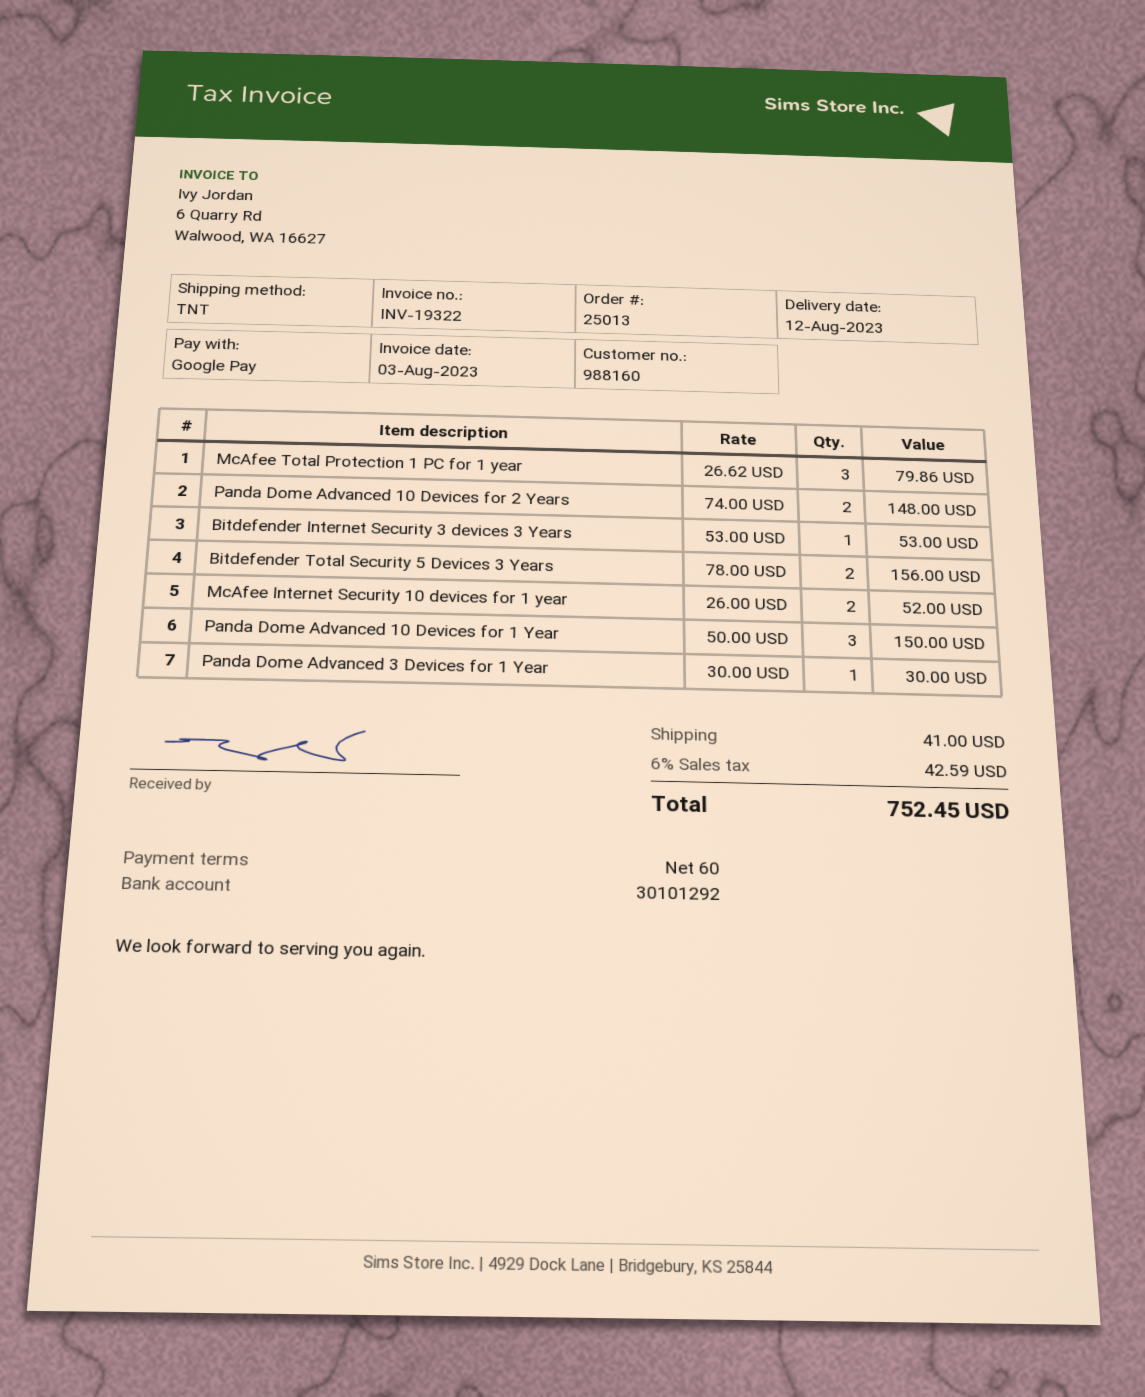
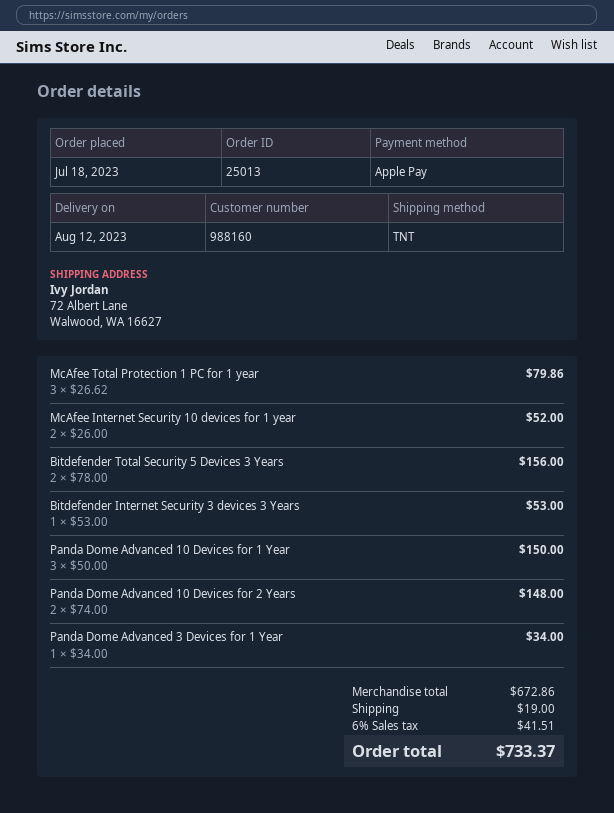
payment method: Google Pay -> Apple Pay
Panda Dome Advanced 3 Devices for 1 Year: 1 x 30.00 = 30.00 -> 1 x 34.00 = 34.00
shipping: 41.00 -> 19.00
tax: 6% = 42.59 -> 6% = 41.51
total: 752.45 -> 733.37

